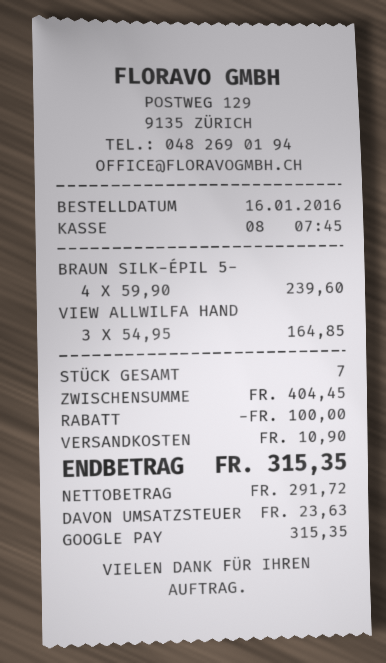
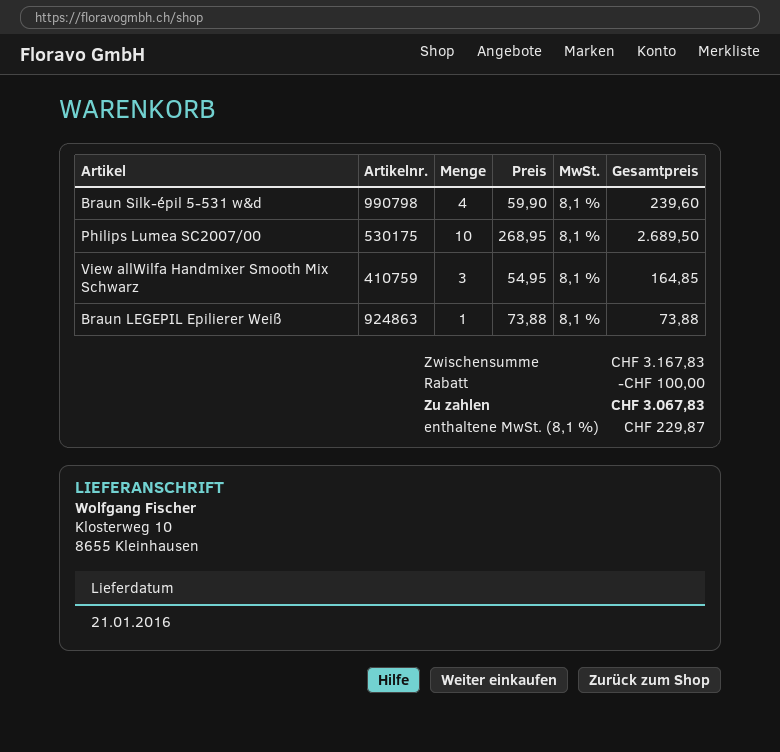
Philips Lumea SC2007/00: none -> 10 x 268.95 = 2689.50
Braun LEGEPIL Epilierer Weiß: none -> 1 x 73.88 = 73.88
subtotal: 404.45 -> 3167.83
shipping: 10.90 -> none
tax: 23.63 -> 229.87
total: 315.35 -> 3067.83

